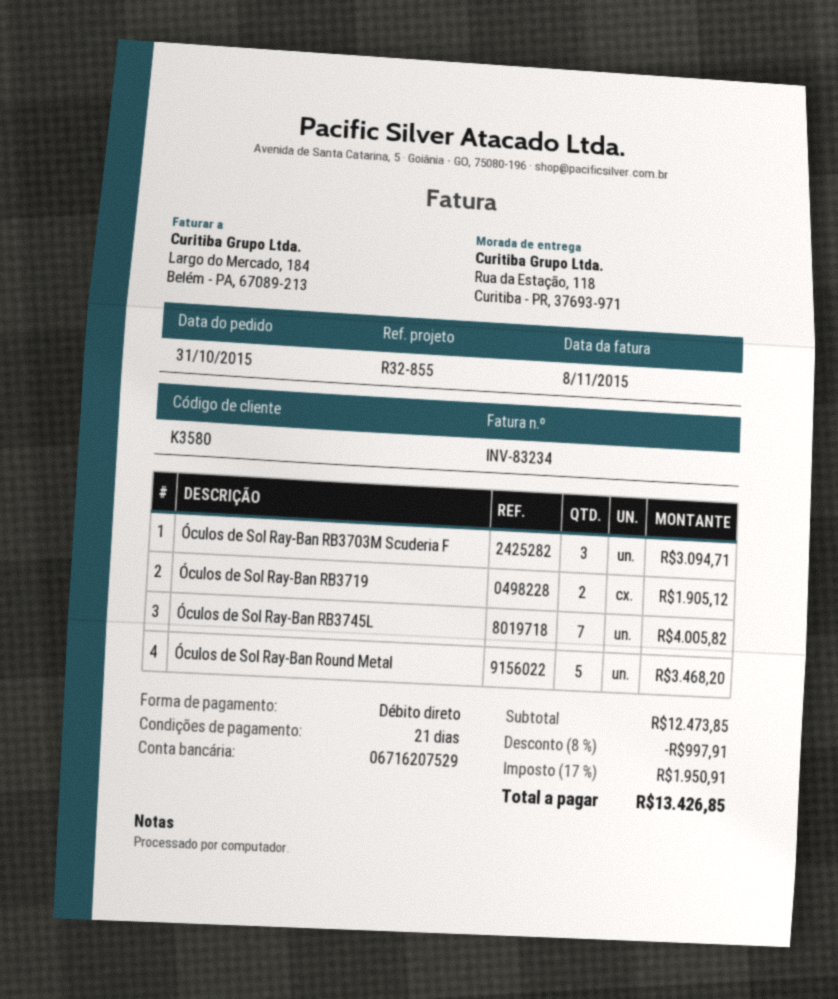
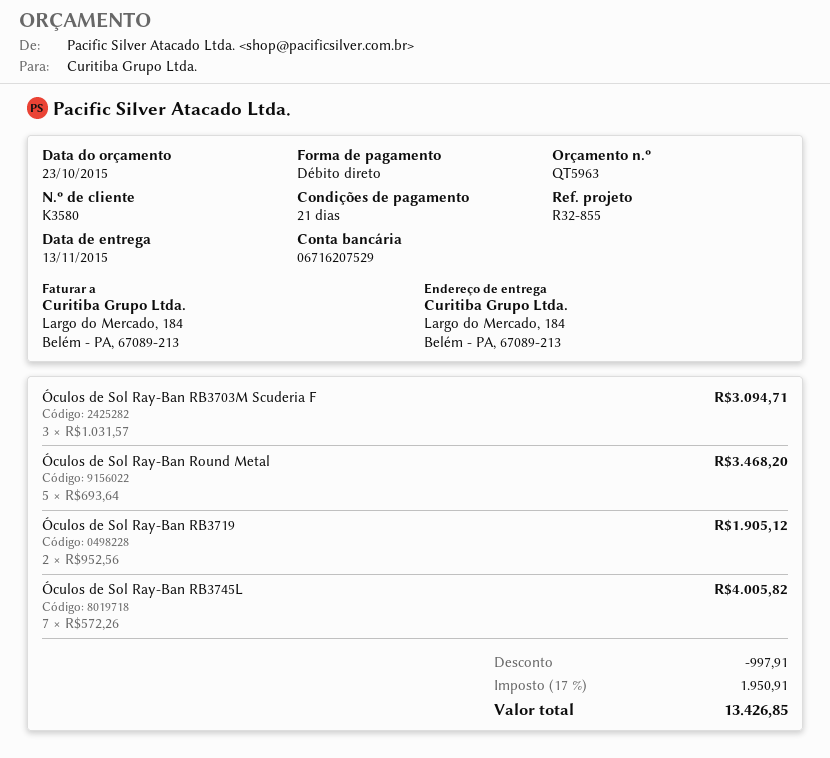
ship to: Rua da Estação, 118, Curitiba - PR, 37693-971 -> Largo do Mercado, 184, Belém - PA, 67089-213

